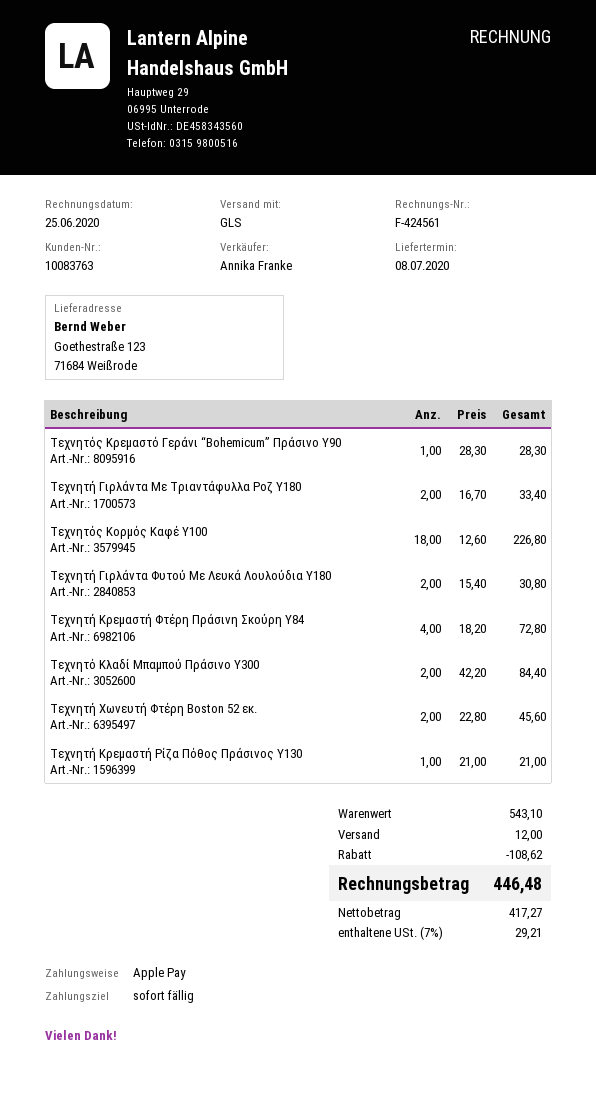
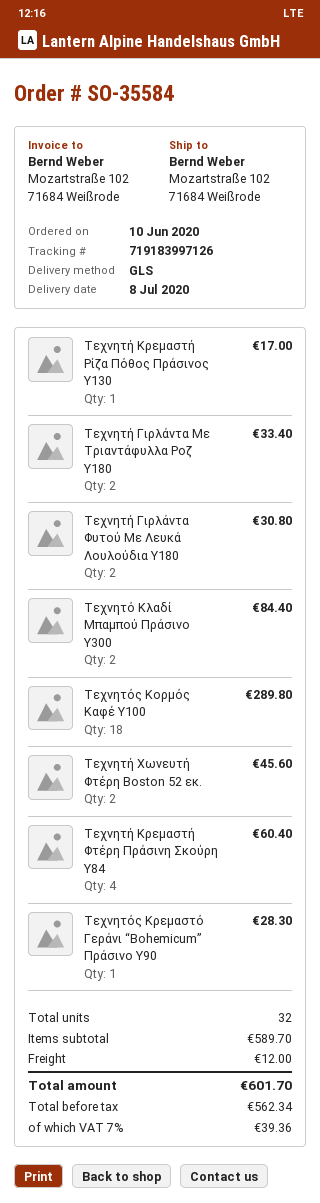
ship to: Goethestraße 123, 71684 Weißrode -> Mozartstraße 102, 71684 Weißrode
Τεχνητός Κορμός Καφέ Υ100: 18 for 226.80 -> 18 for 289.80
Τεχνητή Κρεμαστή Φτέρη Πράσινη Σκούρη Υ84: 4 for 72.80 -> 4 for 60.40
Τεχνητή Κρεμαστή Ρίζα Πόθος Πράσινος Y130: 1 for 21.00 -> 1 for 17.00
subtotal: 543.10 -> 589.70
discount: 108.62 -> none
net: 417.27 -> 562.34
tax: 7% = 29.21 -> 7% = 39.36
total: 446.48 -> 601.70

